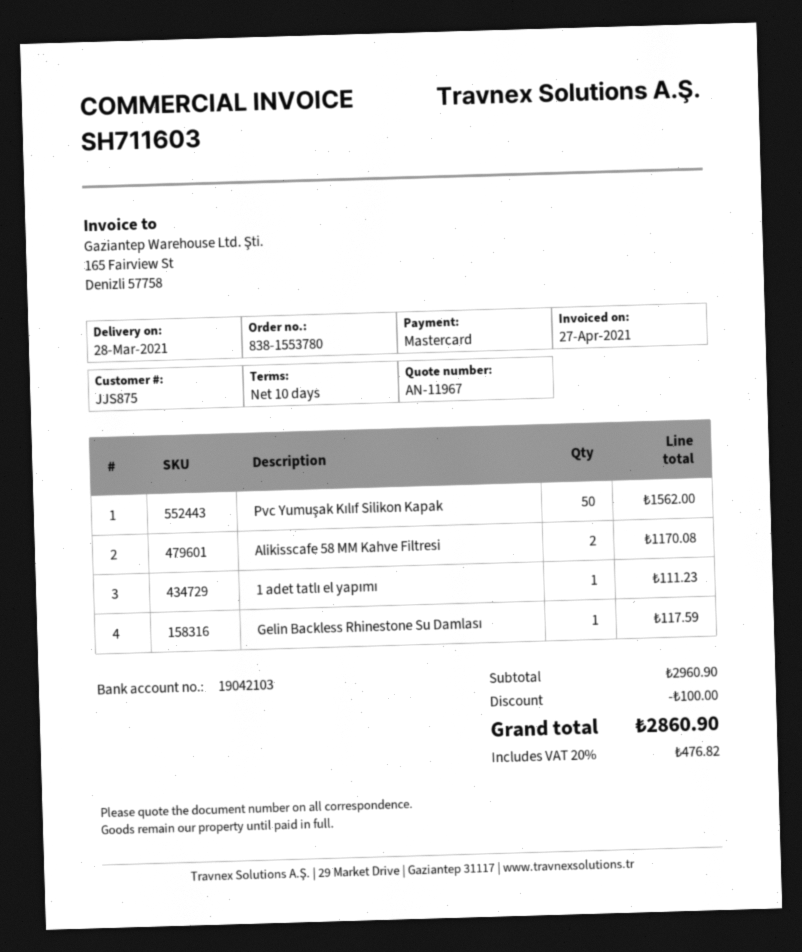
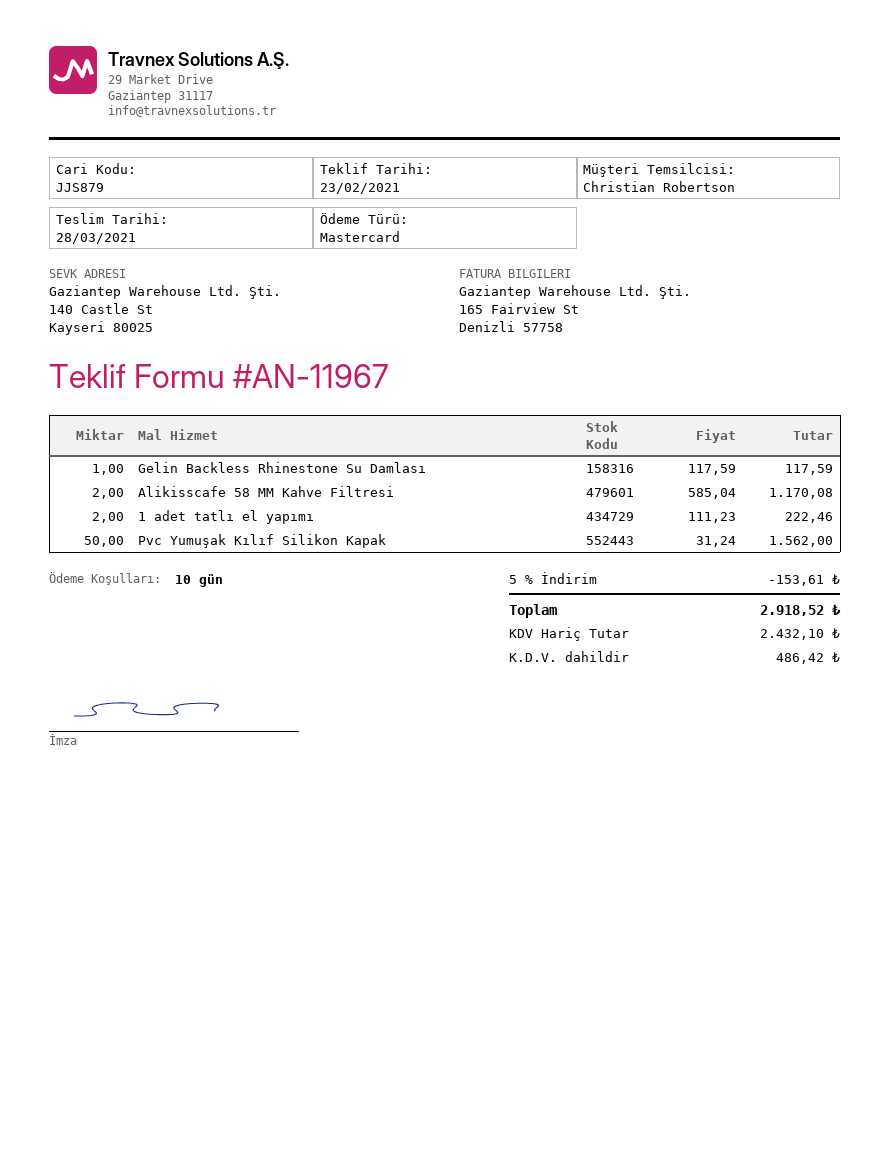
customer number: JJS875 -> JJS879
1 adet tatlı el yapımı: 1 for 111.23 -> 2 for 222.46
discount: 100.00 -> 153.61
tax: 476.82 -> 486.42
total: 2860.90 -> 2918.52

